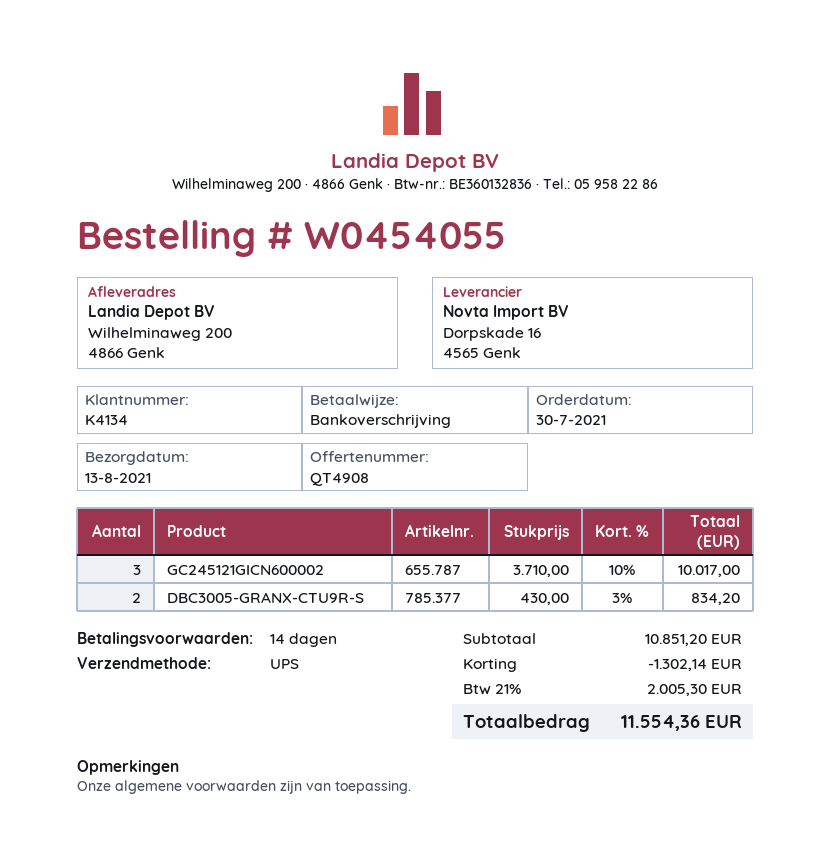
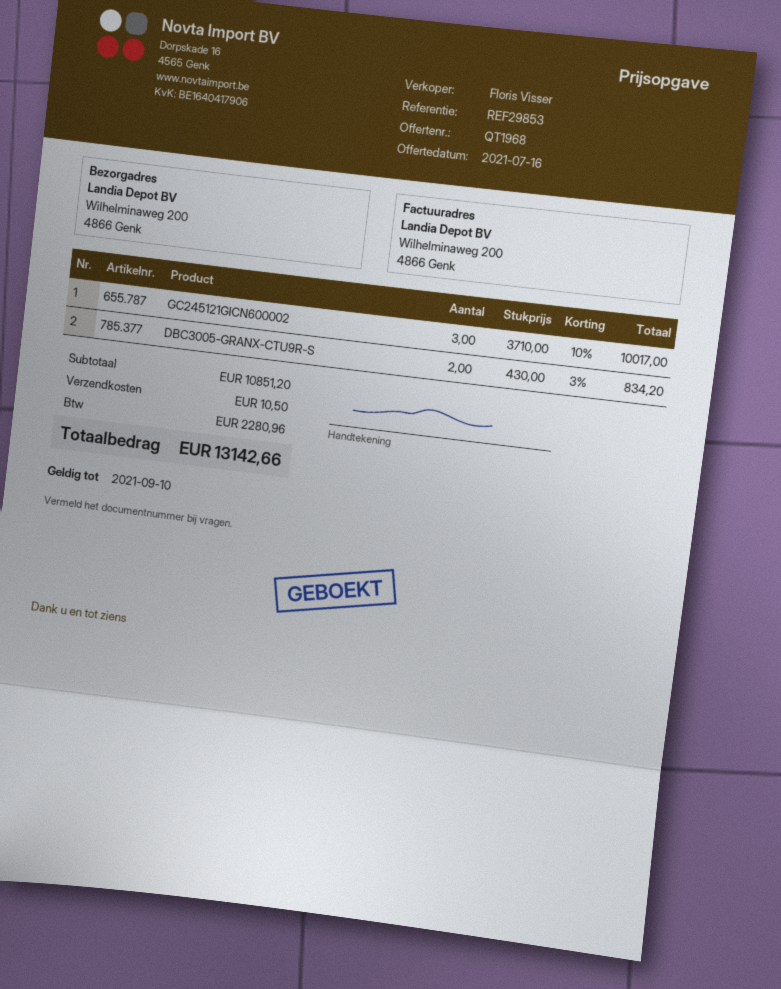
quote number: QT4908 -> QT1968
discount: 1302.14 -> none
shipping: none -> 10.50
tax: 2005.30 -> 2280.96
total: 11554.36 -> 13142.66

